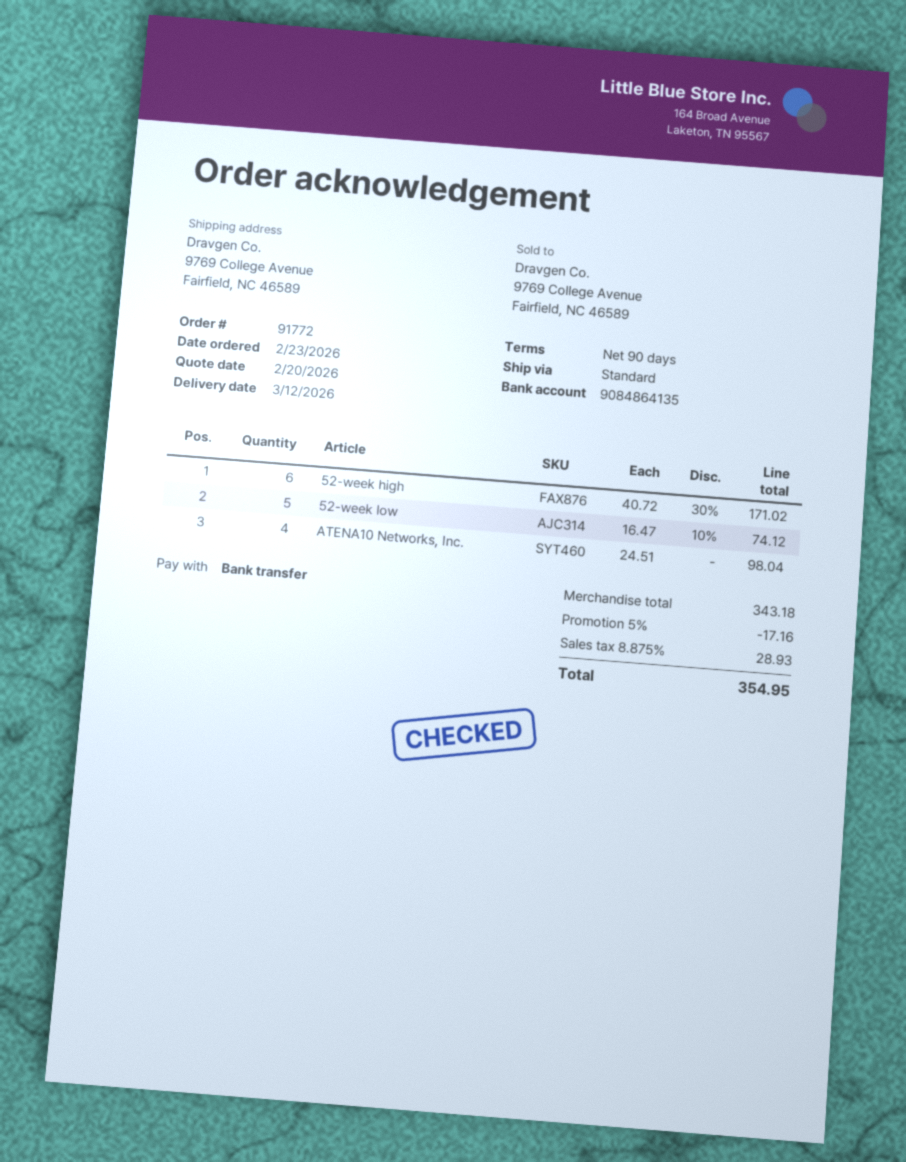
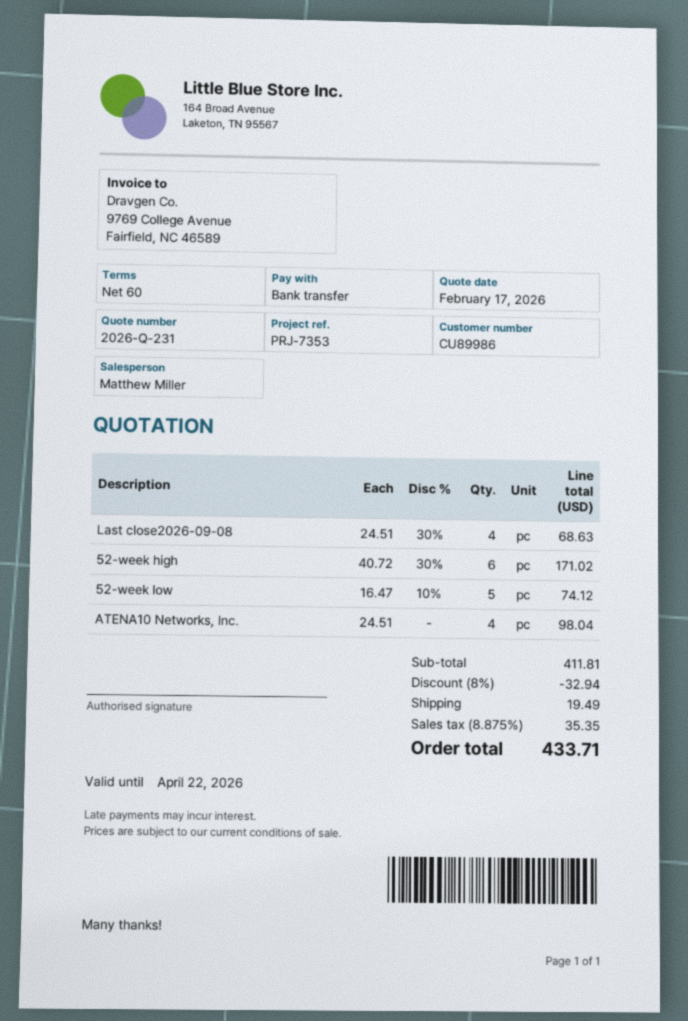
quote date: 2026-02-20 -> 2026-02-17
payment terms: 90 days -> 60 days
Last close2026-09-08: none -> 4 x 24.51 - 30% = 68.63
subtotal: 343.18 -> 411.81
discount: 5% = 17.16 -> 8% = 32.94
shipping: none -> 19.49
tax: 8.875% = 28.93 -> 8.875% = 35.35
total: 354.95 -> 433.71

